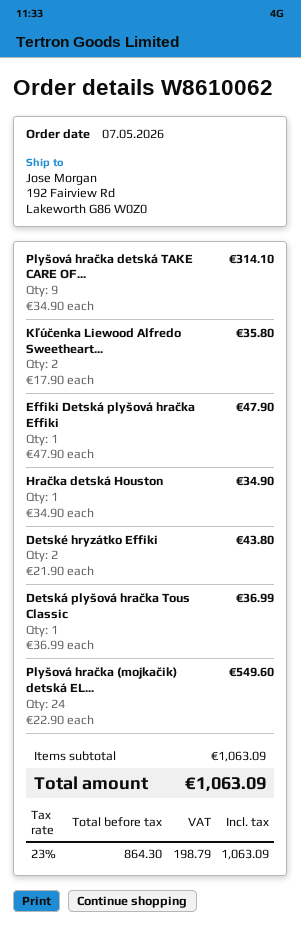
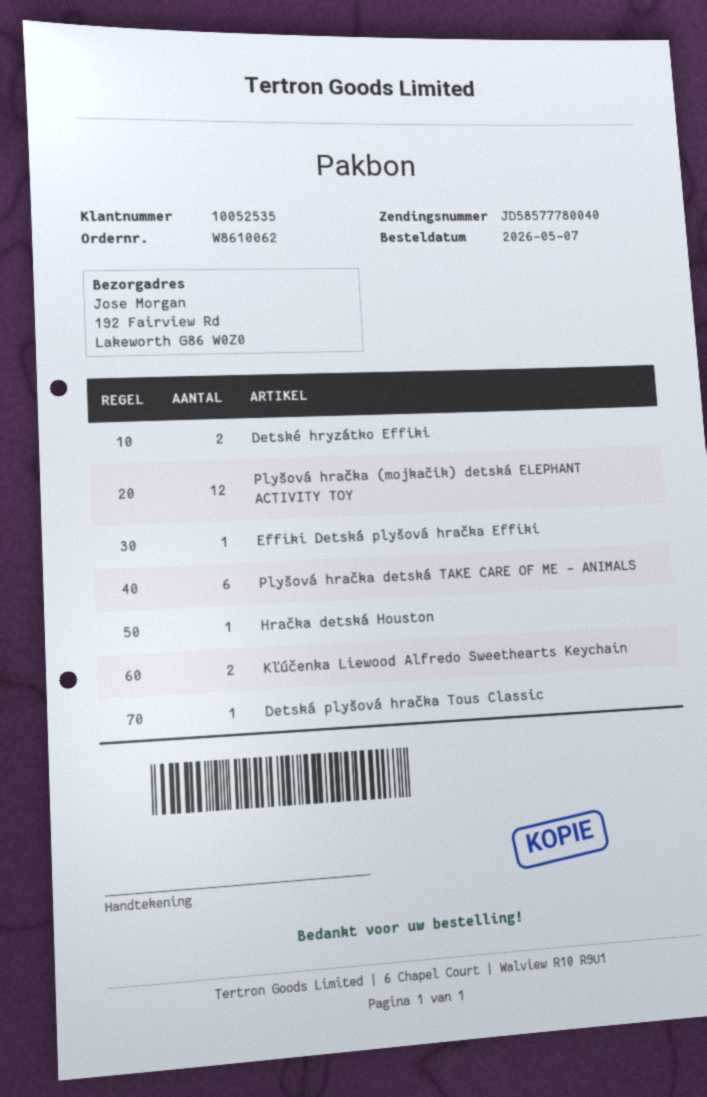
Plyšová hračka detská TAKE CARE OF...: 9 -> 6
Plyšová hračka (mojkačik) detská EL...: 24 -> 12

